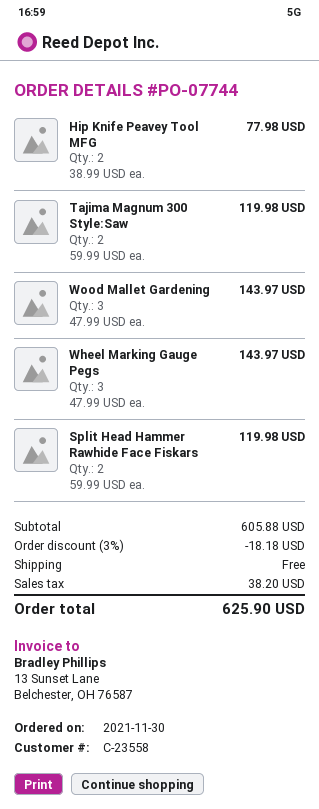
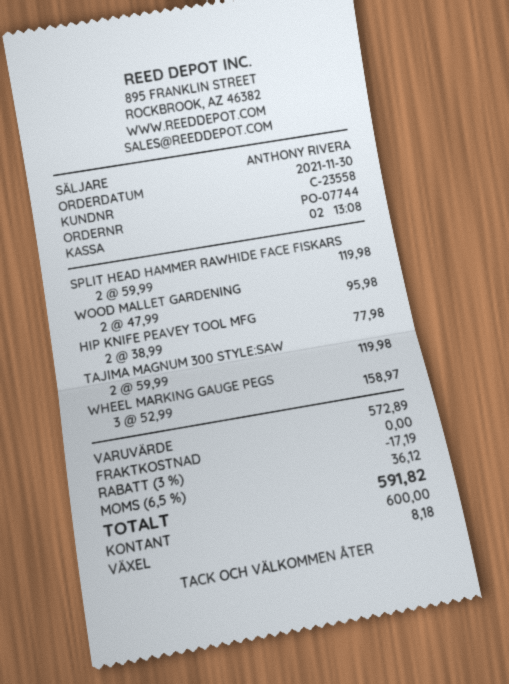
Wood Mallet Gardening: 3 x 47.99 = 143.97 -> 2 x 47.99 = 95.98
Wheel Marking Gauge Pegs: 3 x 47.99 = 143.97 -> 3 x 52.99 = 158.97
subtotal: 605.88 -> 572.89
discount: 3% = 18.18 -> 3% = 17.19
tax: 38.20 -> 36.12
total: 625.90 -> 591.82

